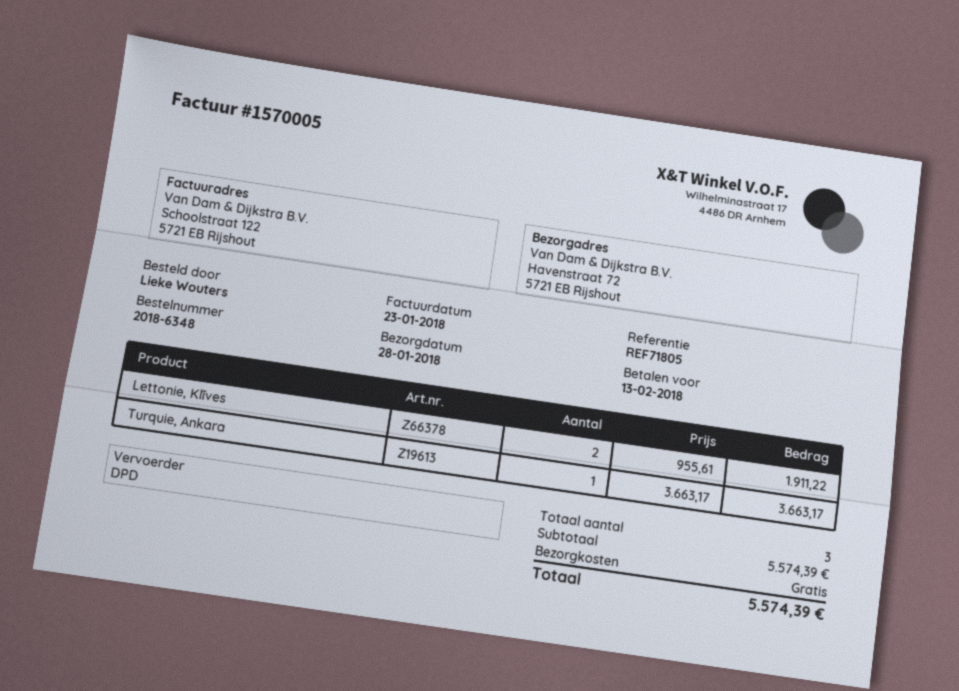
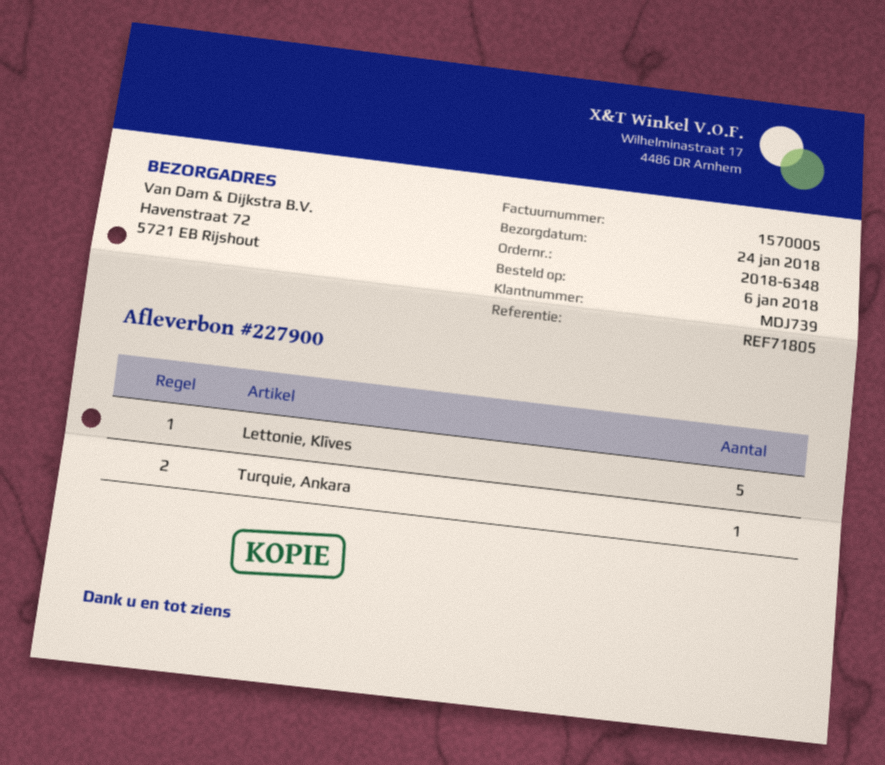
delivery date: 2018-01-28 -> 2018-01-24
Lettonie, Klīves: 2 -> 5

